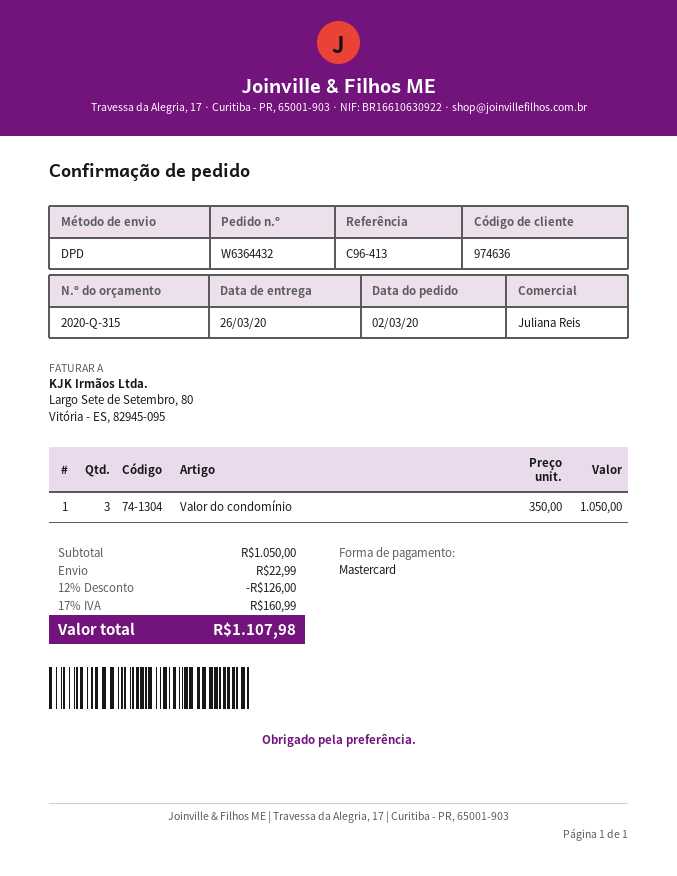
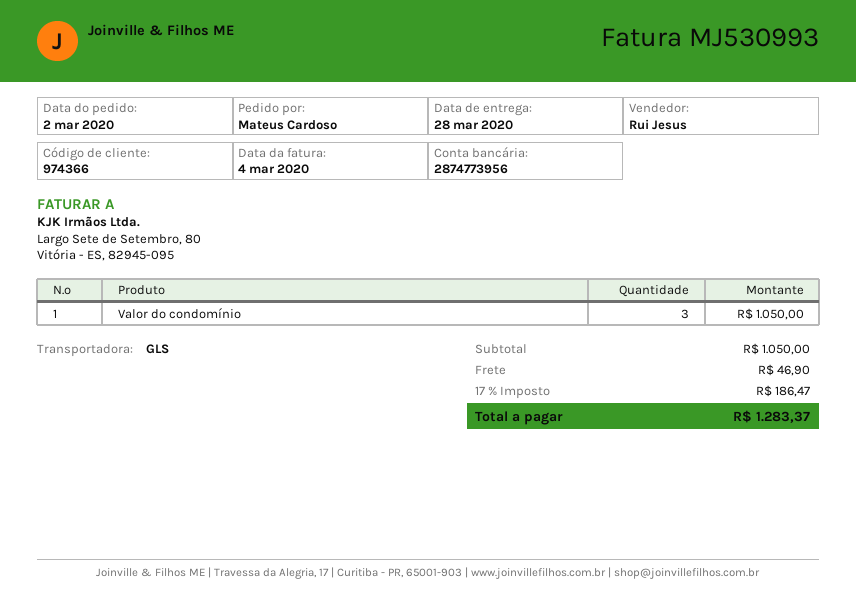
delivery date: 2020-03-26 -> 2020-03-28
customer number: 974636 -> 974366
sales rep: Juliana Reis -> Rui Jesus
shipping method: DPD -> GLS
discount: 12% = 126.00 -> none
shipping: 22.99 -> 46.90
tax: 17% = 160.99 -> 17% = 186.47
total: 1107.98 -> 1283.37

